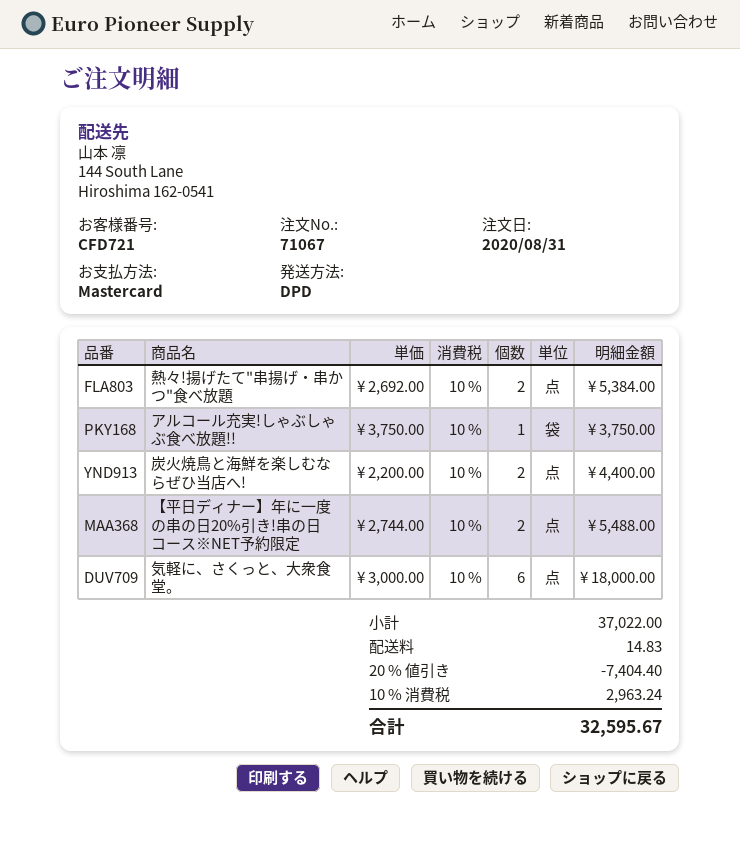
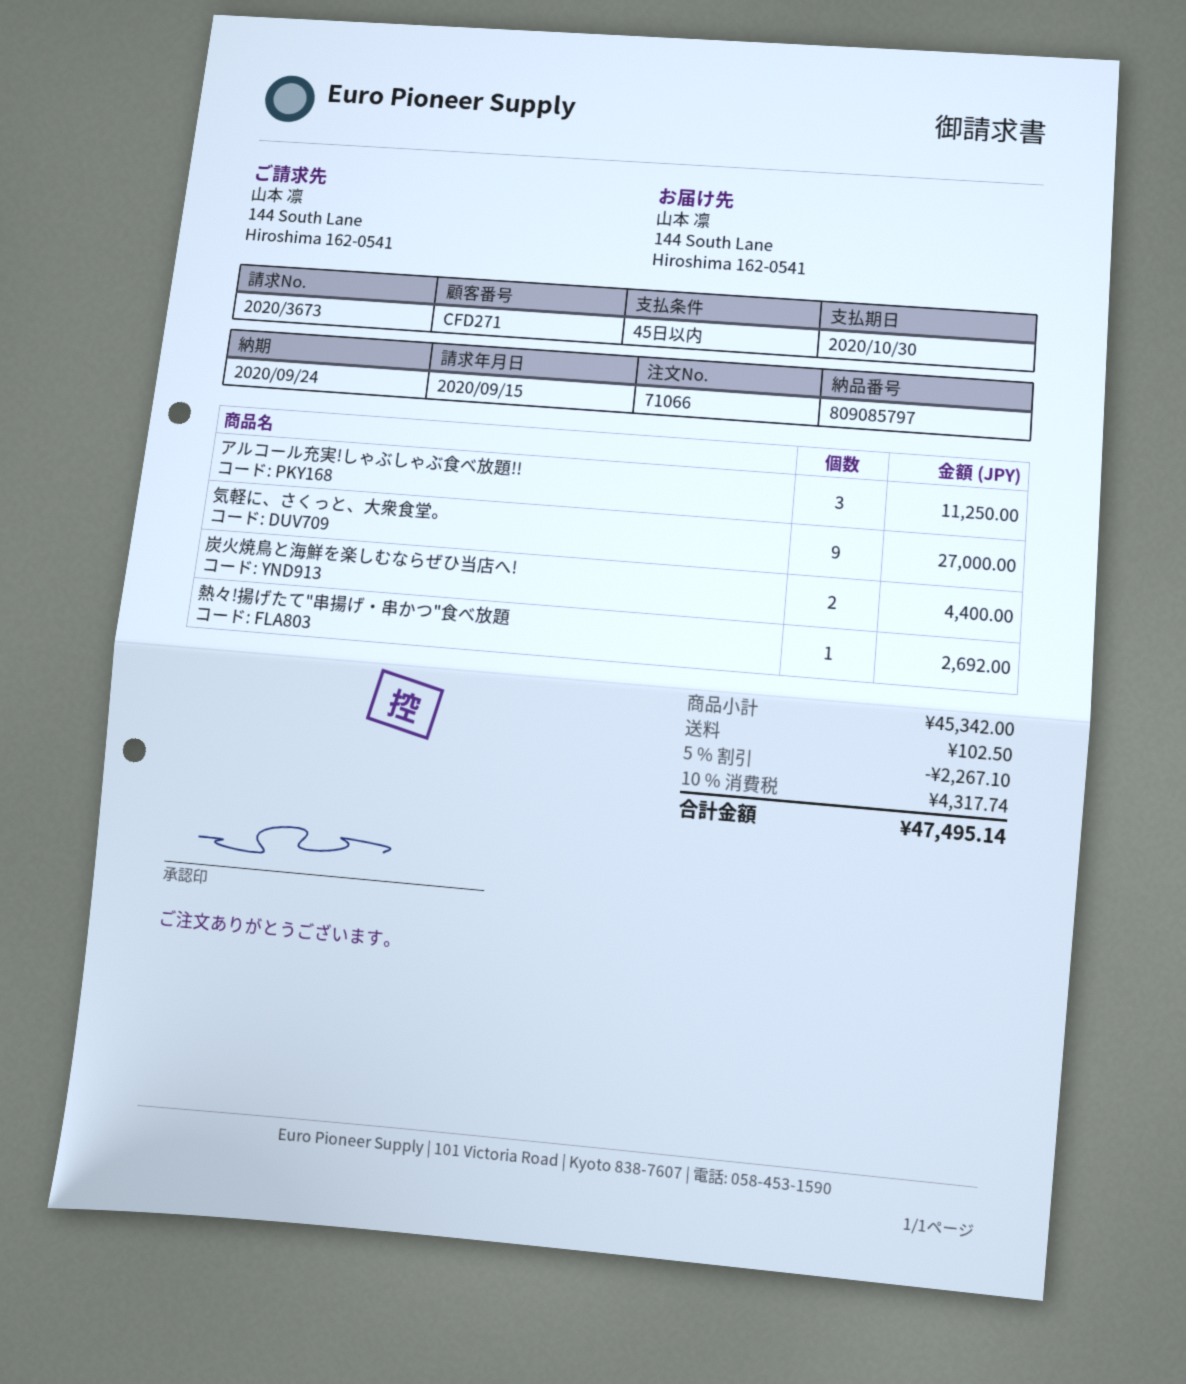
order number: 71067 -> 71066
customer number: CFD721 -> CFD271
熱々!揚げたて"串揚げ・串かつ"食べ放題: 2 for 5384.00 -> 1 for 2692.00
アルコール充実!しゃぶしゃぶ食べ放題!!: 1 for 3750.00 -> 3 for 11250.00
【平日ディナー】年に一度の串の日20%引き!串の日コース※NET予約限定: 2 for 5488.00 -> none
気軽に、さくっと、大衆食堂。: 6 for 18000.00 -> 9 for 27000.00
subtotal: 37022.00 -> 45342.00
discount: 20% = 7404.40 -> 5% = 2267.10
shipping: 14.83 -> 102.50
tax: 10% = 2963.24 -> 10% = 4317.74
total: 32595.67 -> 47495.14

